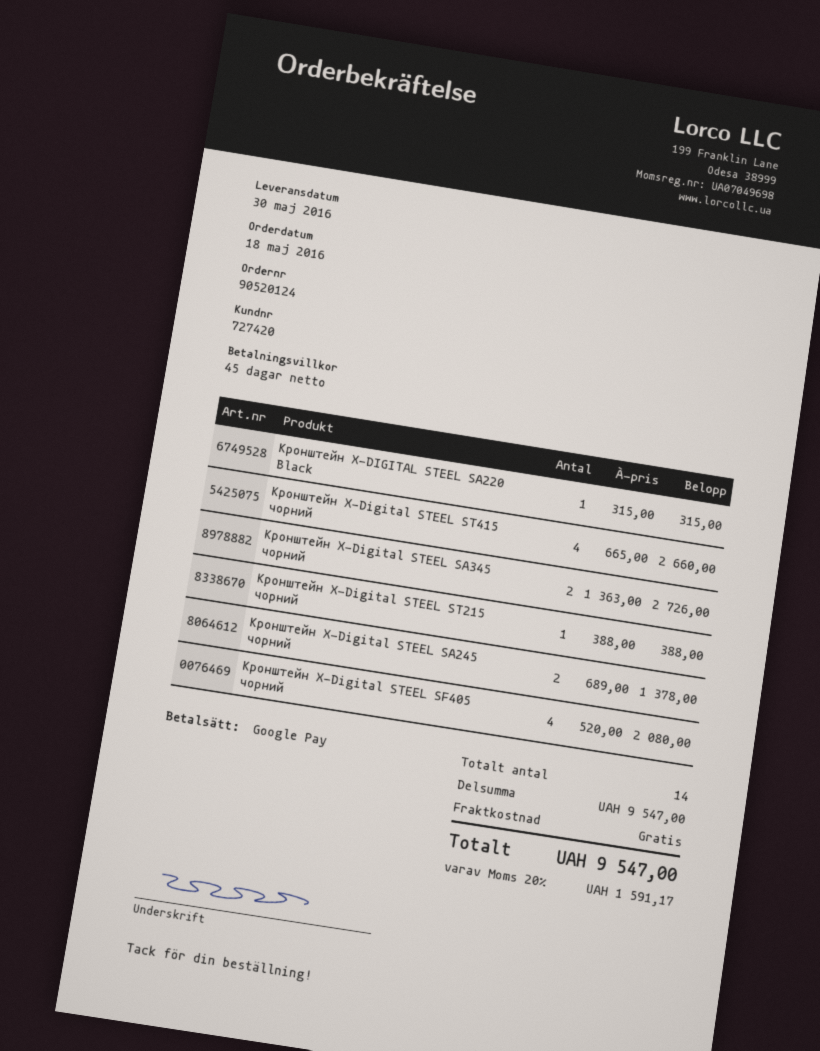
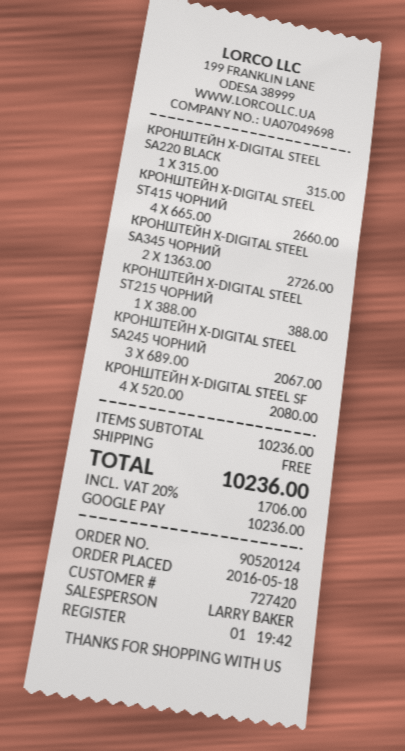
Кронштейн X-Digital STEEL SA245 чорний: 2 x 689.00 = 1378.00 -> 3 x 689.00 = 2067.00
subtotal: 9547.00 -> 10236.00
tax: 20% = 1591.17 -> 20% = 1706.00
total: 9547.00 -> 10236.00

